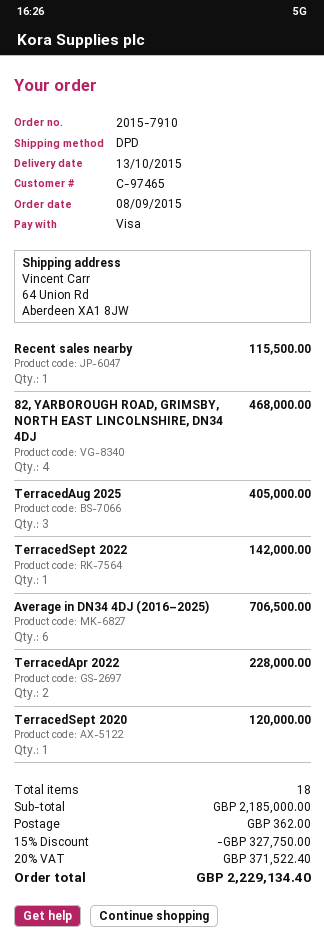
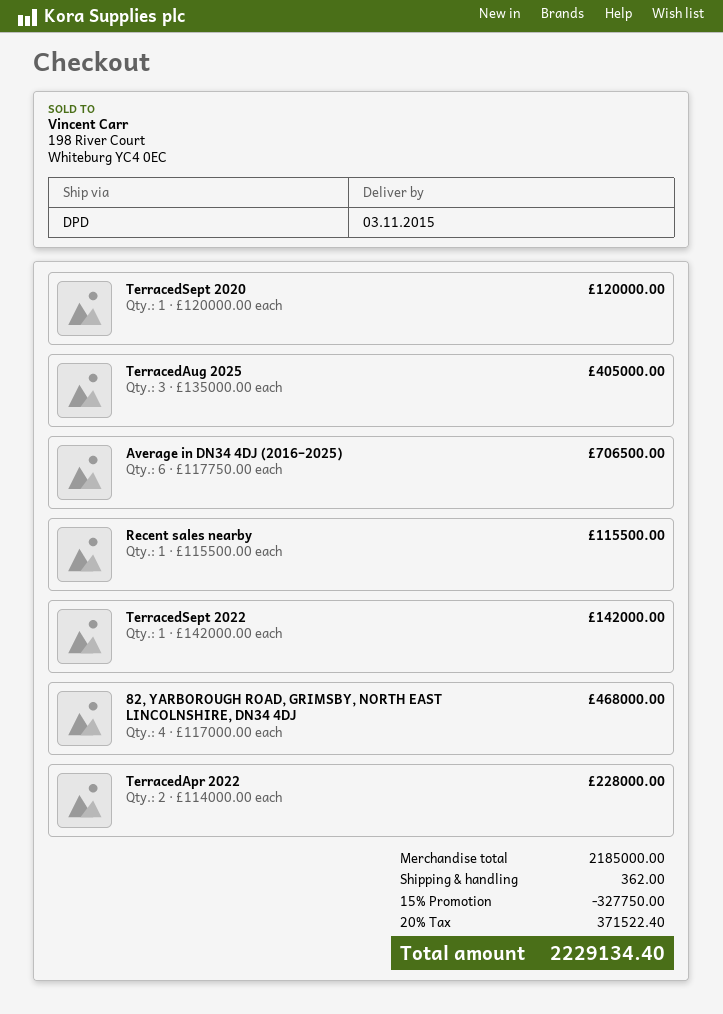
delivery date: 2015-10-13 -> 2015-11-03

